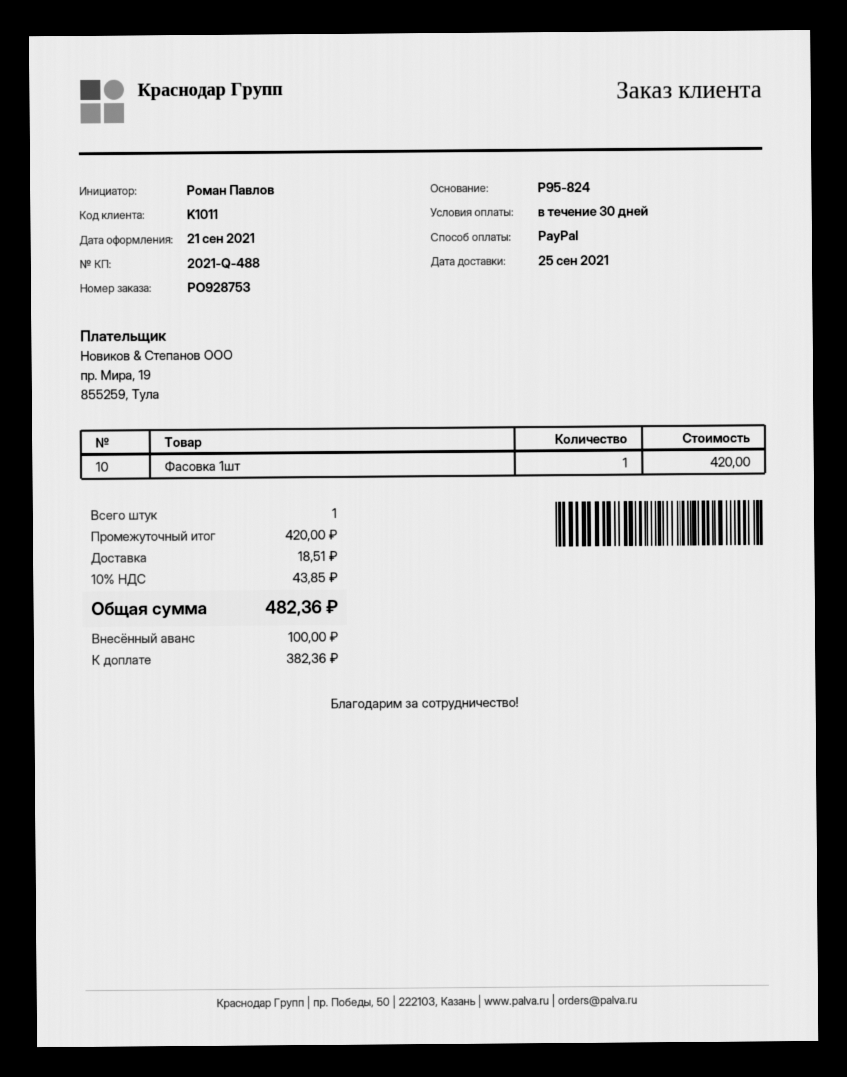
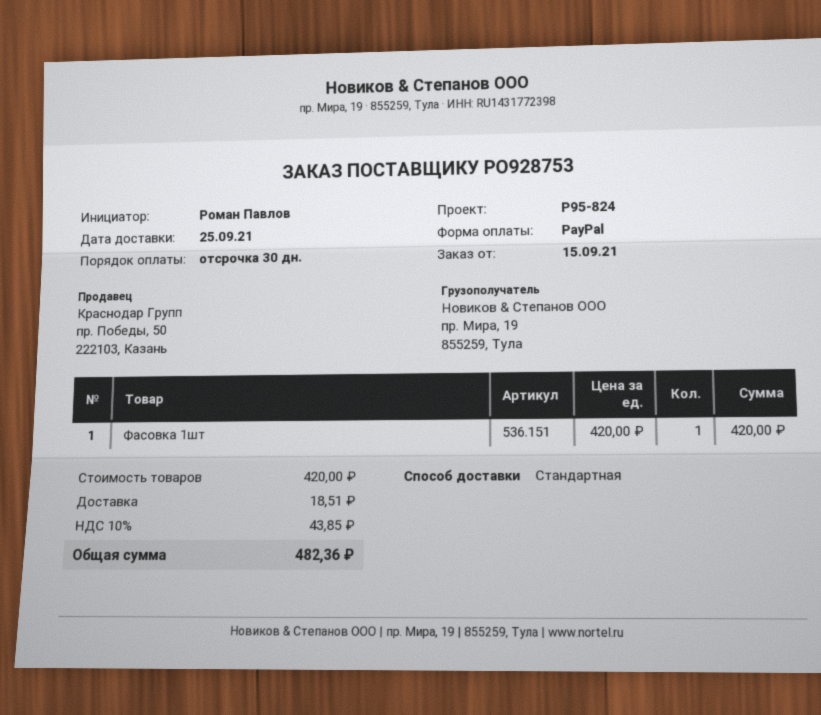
order date: 2021-09-21 -> 2021-09-15

